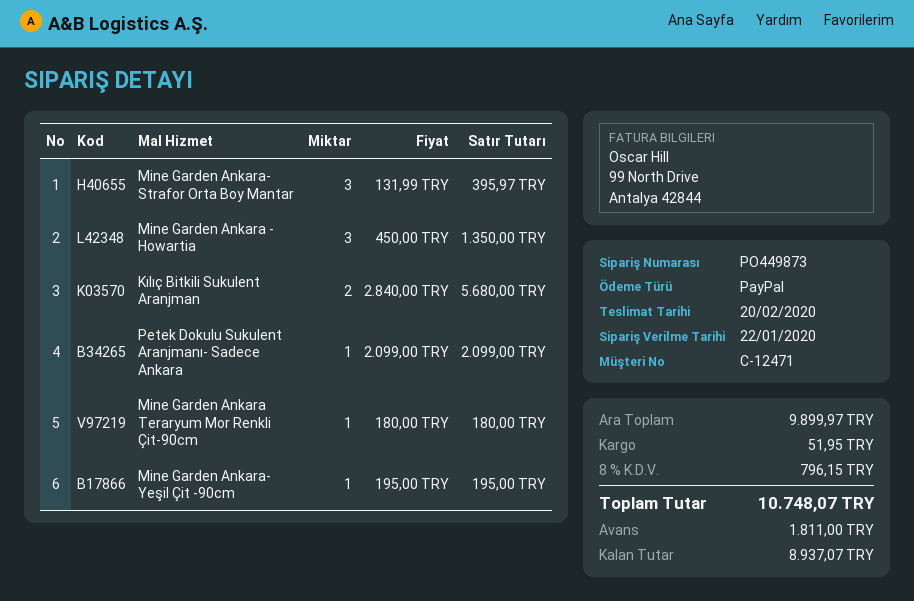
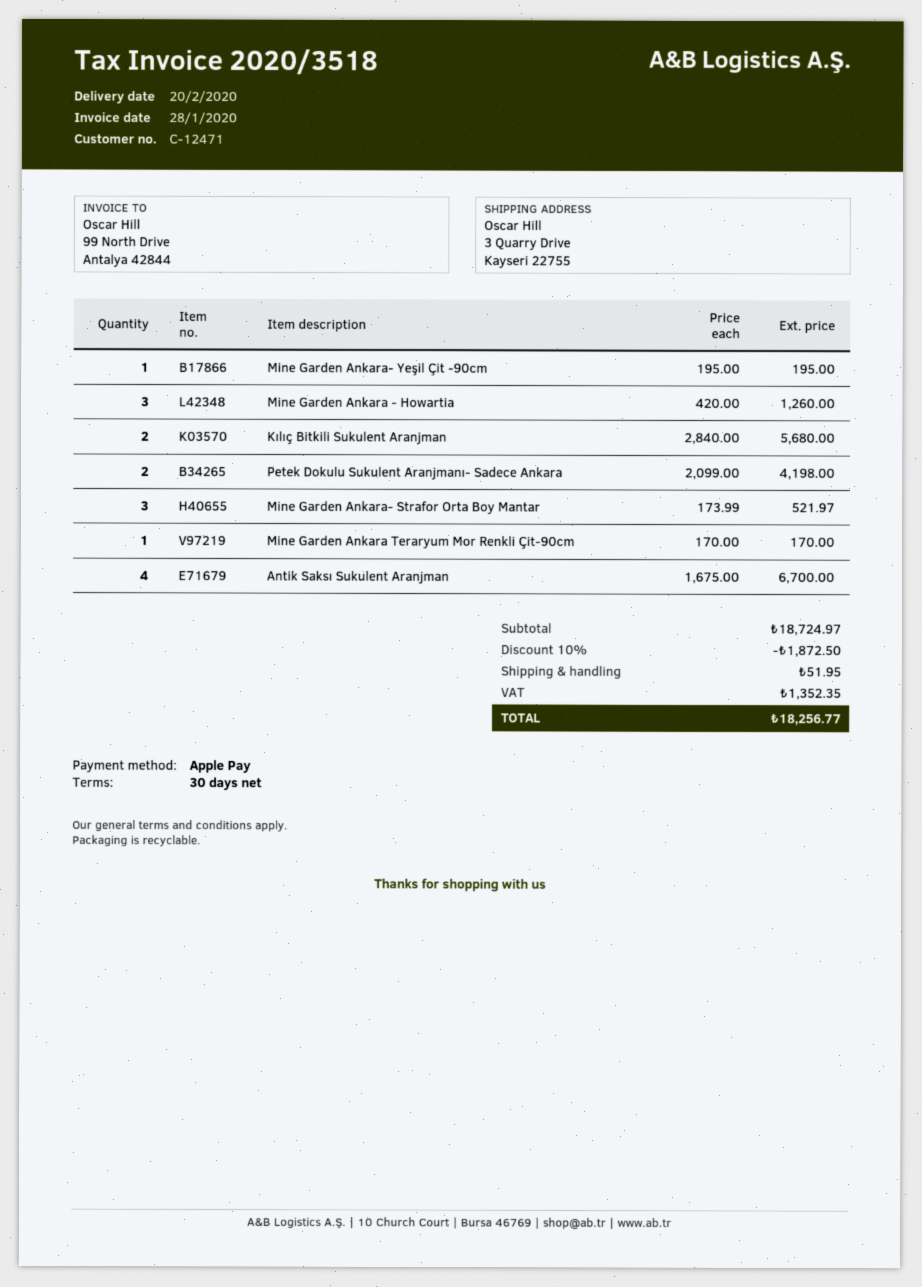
payment method: PayPal -> Apple Pay
Mine Garden Ankara- Strafor Orta Boy Mantar: 3 x 131.99 = 395.97 -> 3 x 173.99 = 521.97
Mine Garden Ankara - Howartia: 3 x 450.00 = 1350.00 -> 3 x 420.00 = 1260.00
Petek Dokulu Sukulent Aranjmanı- Sadece Ankara: 1 x 2099.00 = 2099.00 -> 2 x 2099.00 = 4198.00
Mine Garden Ankara Teraryum Mor Renkli Çit-90cm: 1 x 180.00 = 180.00 -> 1 x 170.00 = 170.00
Antik Saksı Sukulent Aranjman: none -> 4 x 1675.00 = 6700.00
subtotal: 9899.97 -> 18724.97
discount: none -> 10% = 1872.50
tax: 796.15 -> 1352.35
total: 10748.07 -> 18256.77

